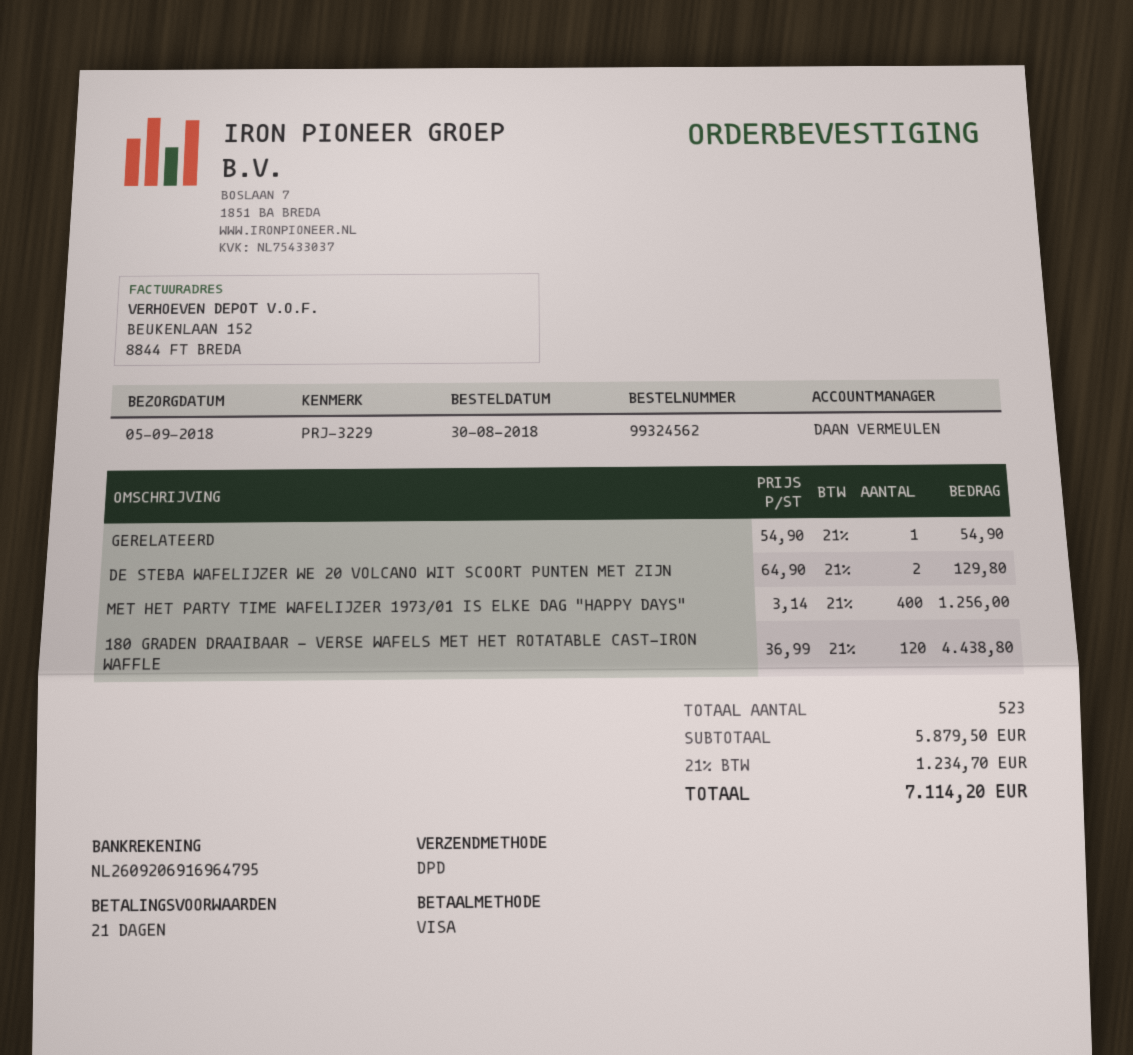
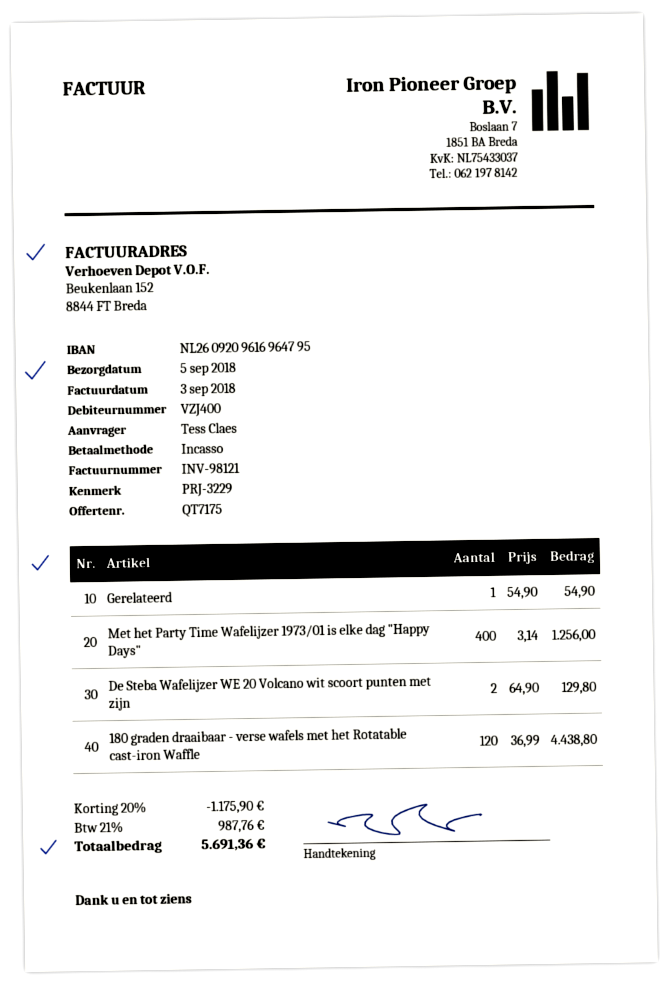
payment method: Visa -> direct debit
bank account: NL2609206916964795 -> NL2609209616964795
discount: none -> 20% = 1175.90
tax: 21% = 1234.70 -> 21% = 987.76
total: 7114.20 -> 5691.36

